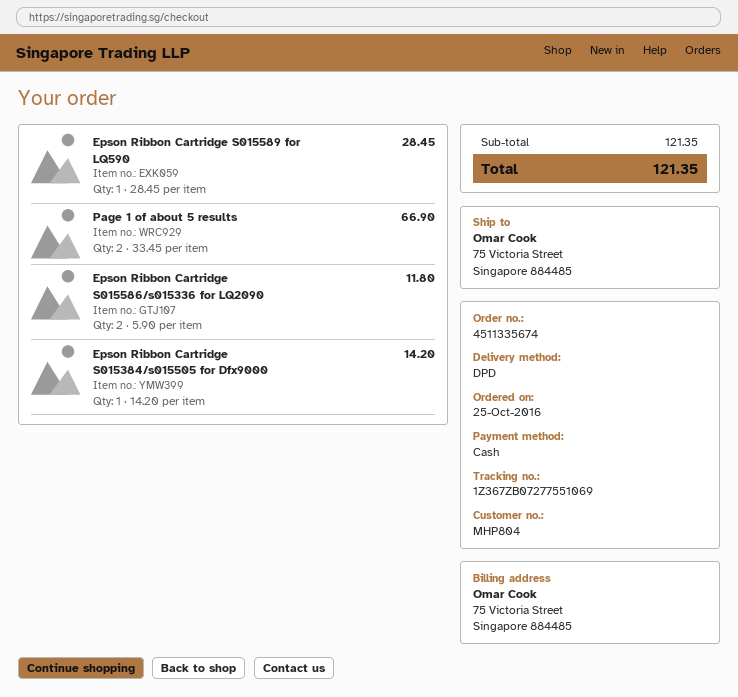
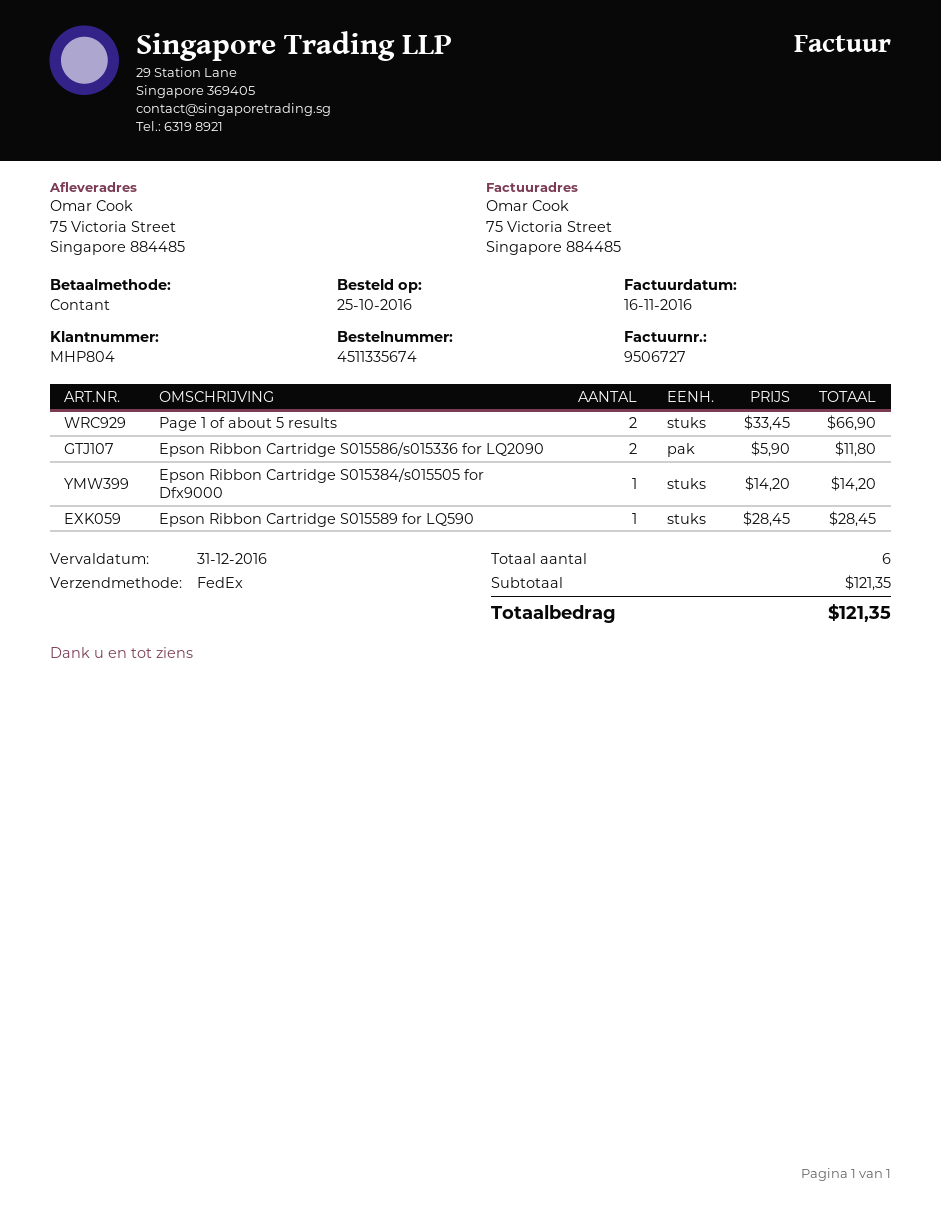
shipping method: DPD -> FedEx

